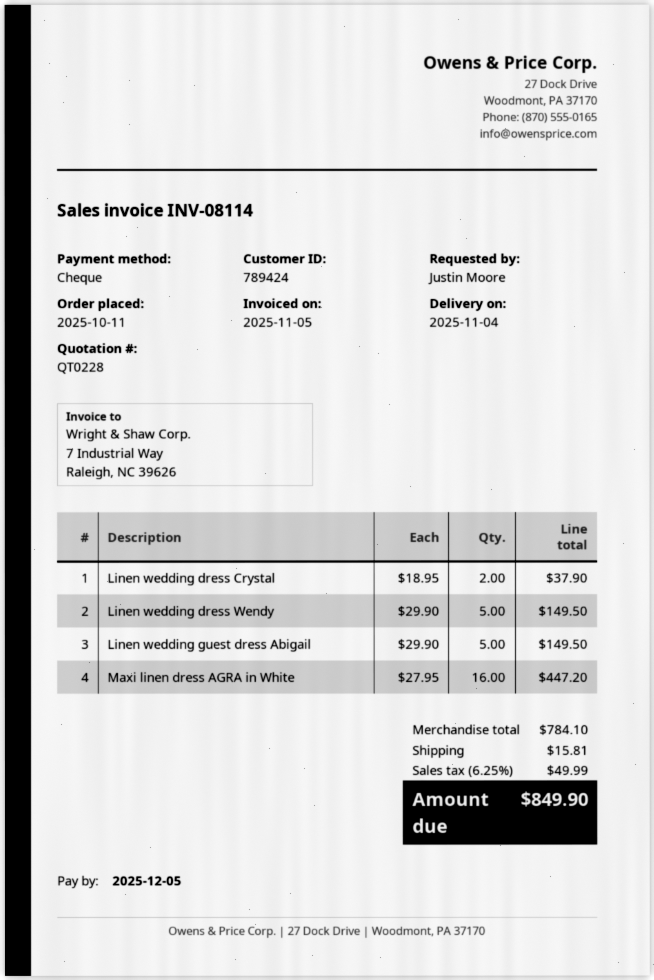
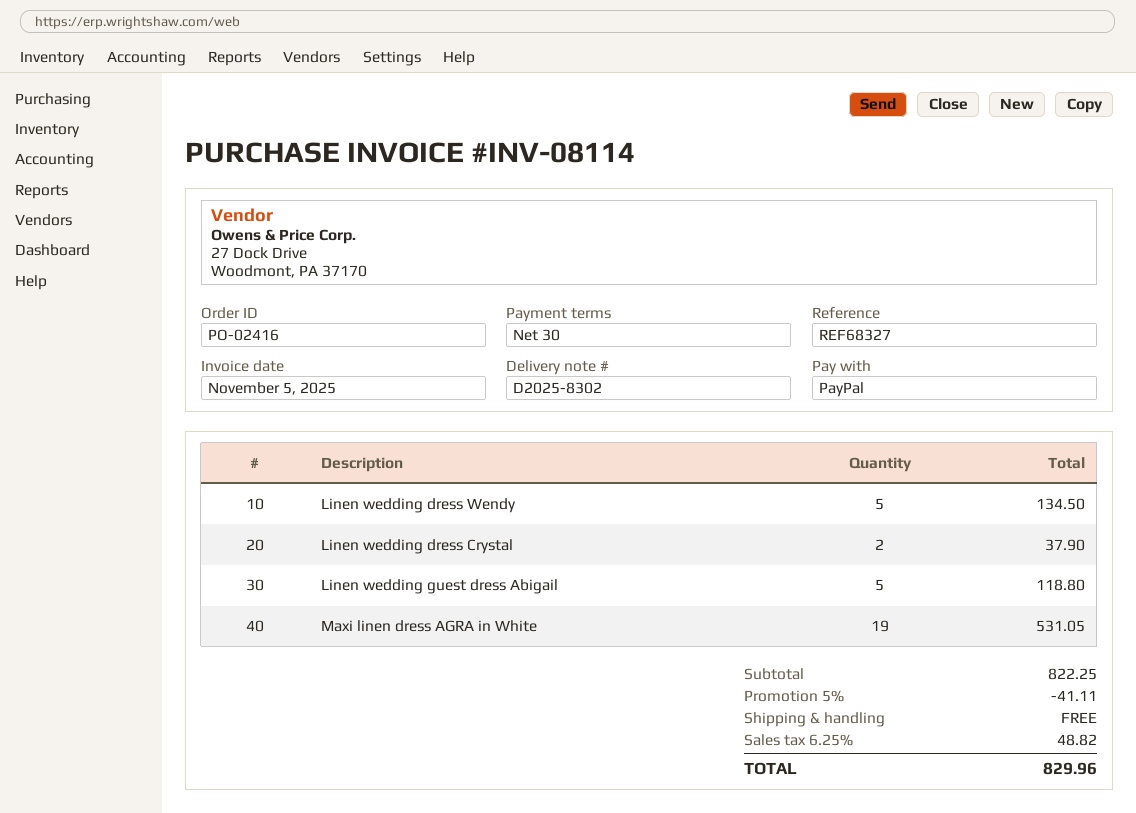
payment method: cheque -> PayPal
Linen wedding dress Wendy: 5 for 149.50 -> 5 for 134.50
Linen wedding guest dress Abigail: 5 for 149.50 -> 5 for 118.80
Maxi linen dress AGRA in White: 16 for 447.20 -> 19 for 531.05
subtotal: 784.10 -> 822.25
discount: none -> 5% = 41.11
shipping: 15.81 -> 0.00
tax: 6.25% = 49.99 -> 6.25% = 48.82
total: 849.90 -> 829.96

